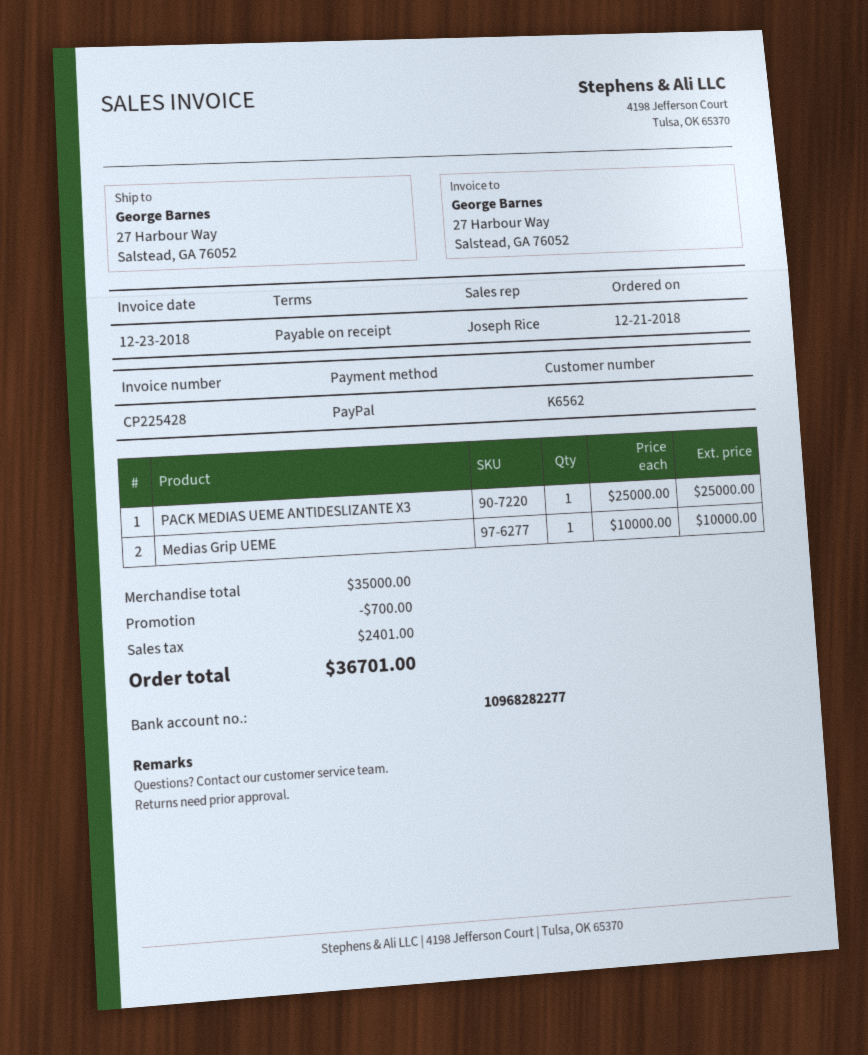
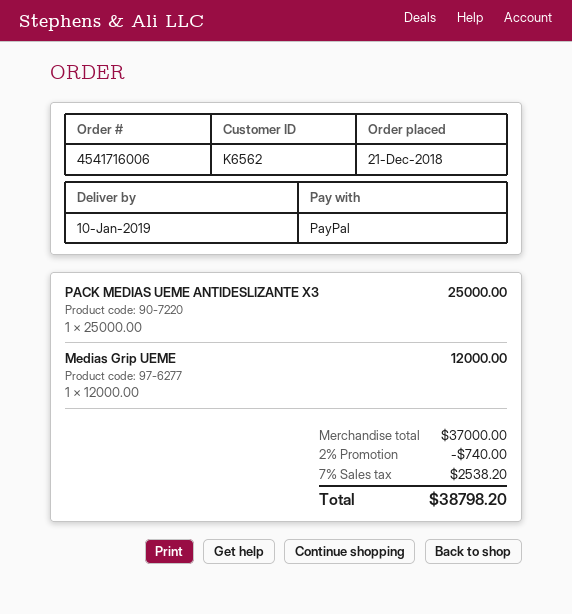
Medias Grip UEME: 1 x 10000.00 = 10000.00 -> 1 x 12000.00 = 12000.00
subtotal: 35000.00 -> 37000.00
discount: 700.00 -> 740.00
tax: 2401.00 -> 2538.20
total: 36701.00 -> 38798.20

